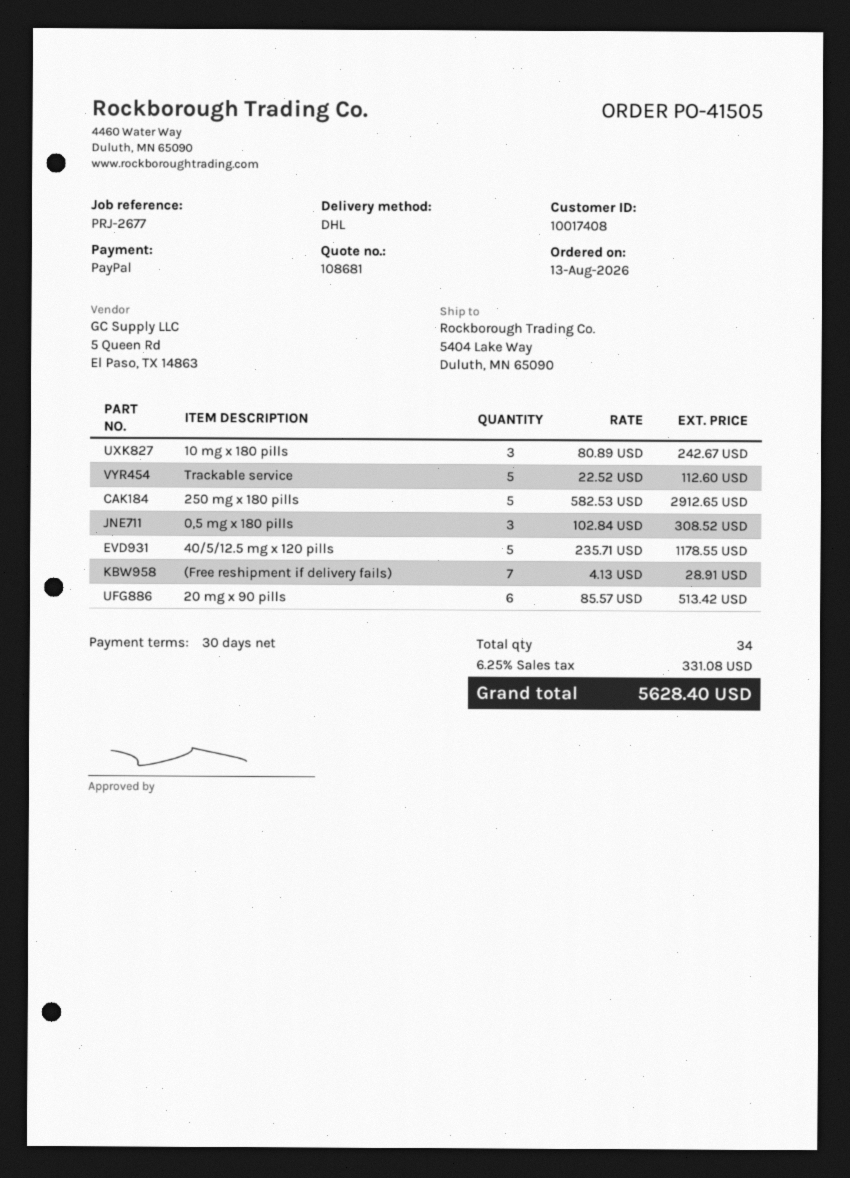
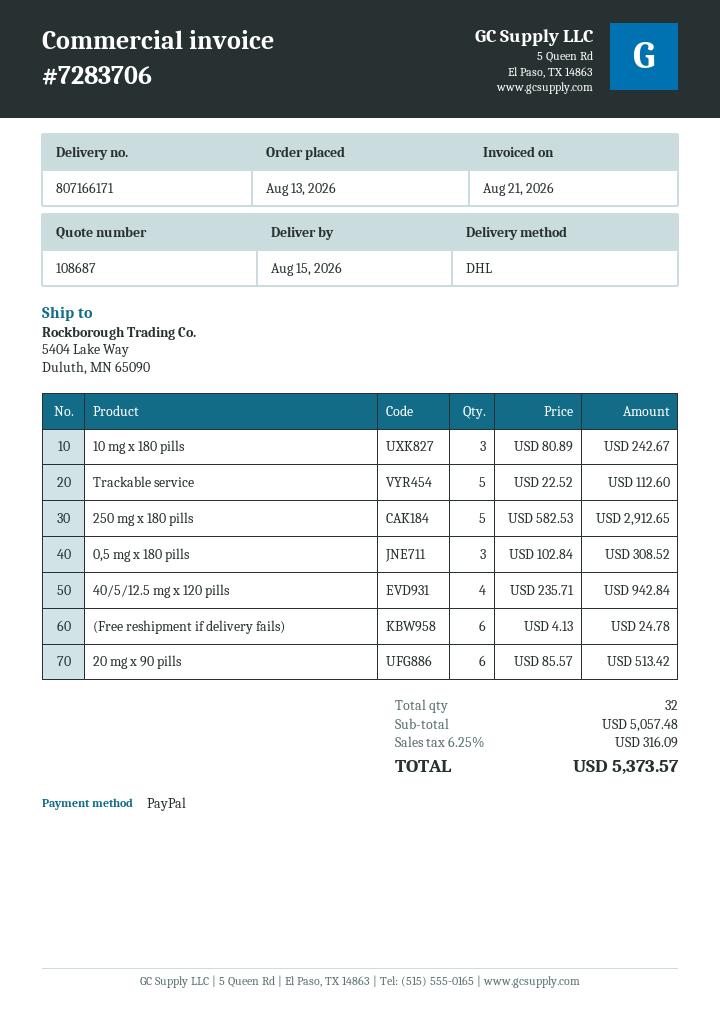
quote number: 108681 -> 108687
40/5/12.5 mg x 120 pills: 5 x 235.71 = 1178.55 -> 4 x 235.71 = 942.84
(Free reshipment if delivery fails): 7 x 4.13 = 28.91 -> 6 x 4.13 = 24.78
total quantity: 34 -> 32
tax: 6.25% = 331.08 -> 6.25% = 316.09
total: 5628.40 -> 5373.57

